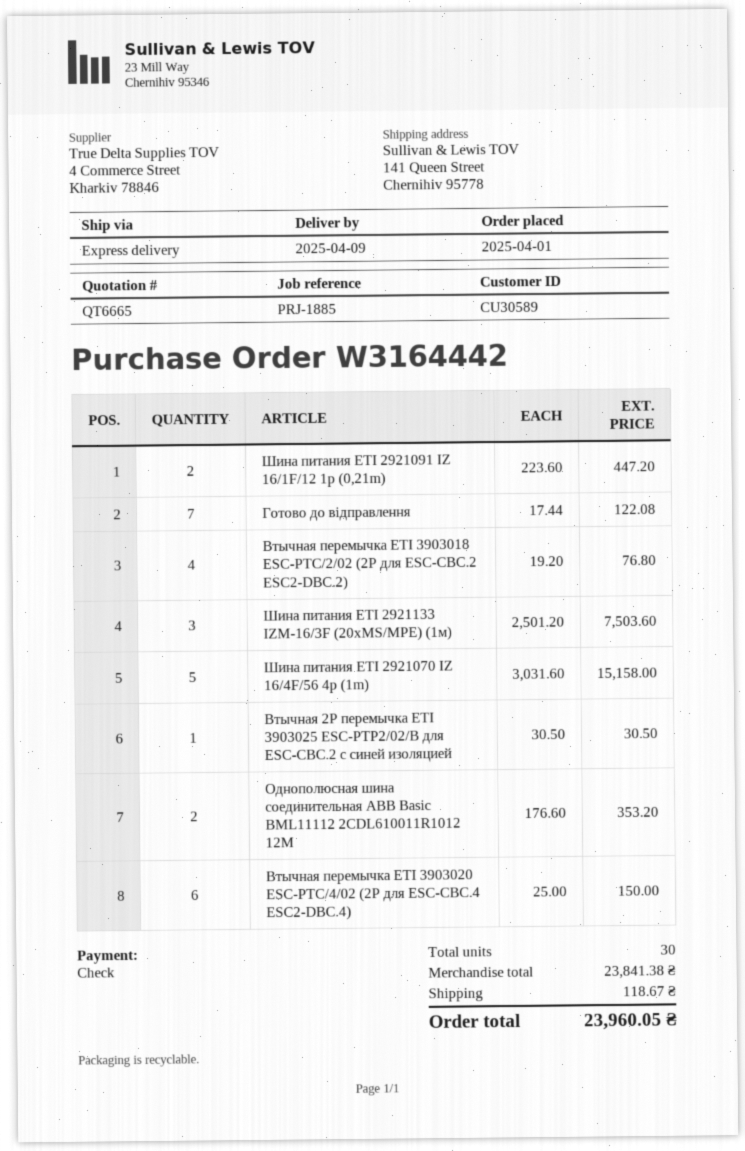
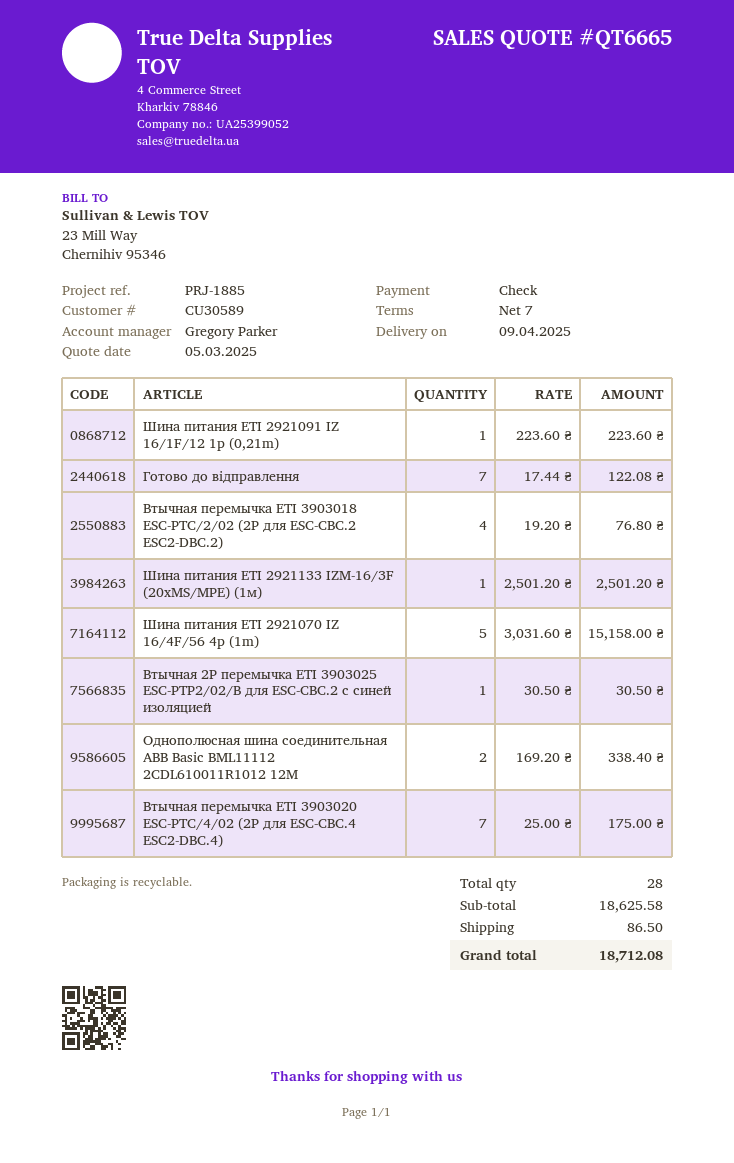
Шина питания ETI 2921091 IZ 16/1F/12 1р (0,21m): 2 x 223.60 = 447.20 -> 1 x 223.60 = 223.60
Шина питания ETI 2921133 IZM-16/3F (20xMS/MPE) (1м): 3 x 2501.20 = 7503.60 -> 1 x 2501.20 = 2501.20
Однополюсная шина соединительная ABB Basic BML11112 2CDL610011R1012 12М: 2 x 176.60 = 353.20 -> 2 x 169.20 = 338.40
Втычная перемычка ETI 3903020 ESC-PTC/4/02 (2P для ESC-CBC.4 ESC2-DBC.4): 6 x 25.00 = 150.00 -> 7 x 25.00 = 175.00
total quantity: 30 -> 28
subtotal: 23841.38 -> 18625.58
shipping: 118.67 -> 86.50
total: 23960.05 -> 18712.08

